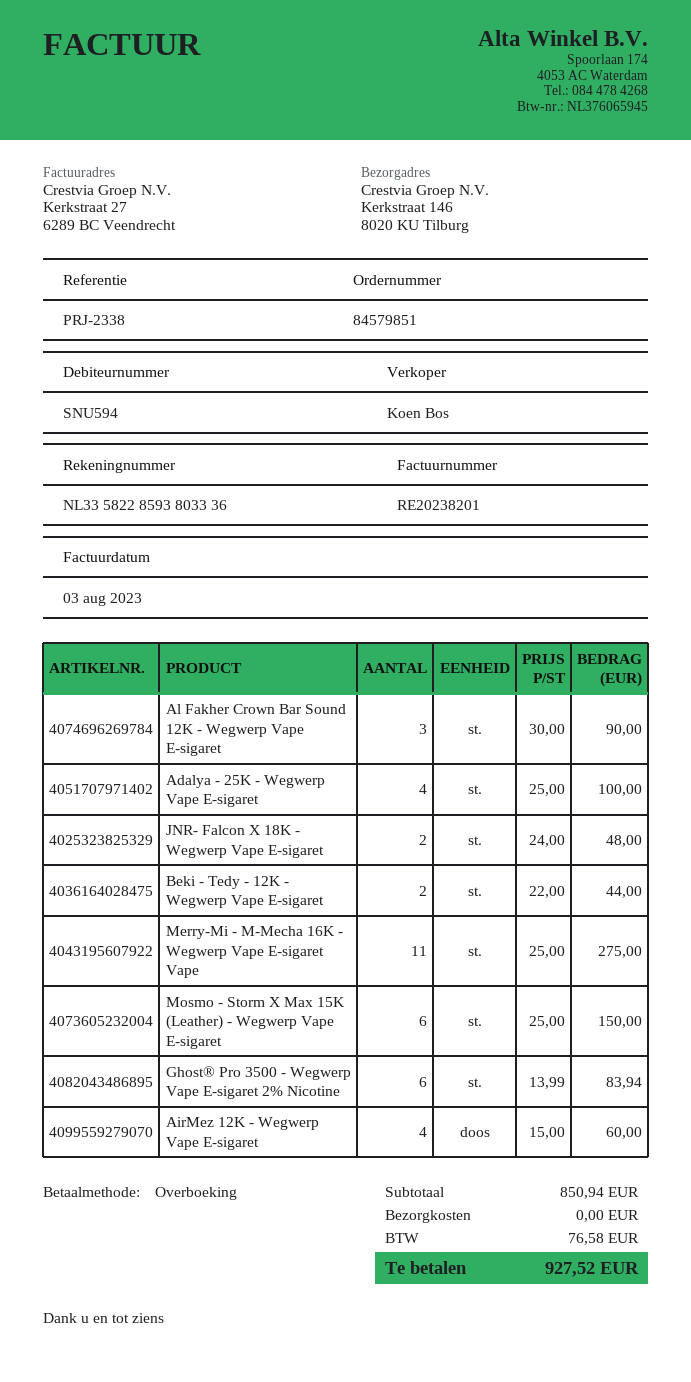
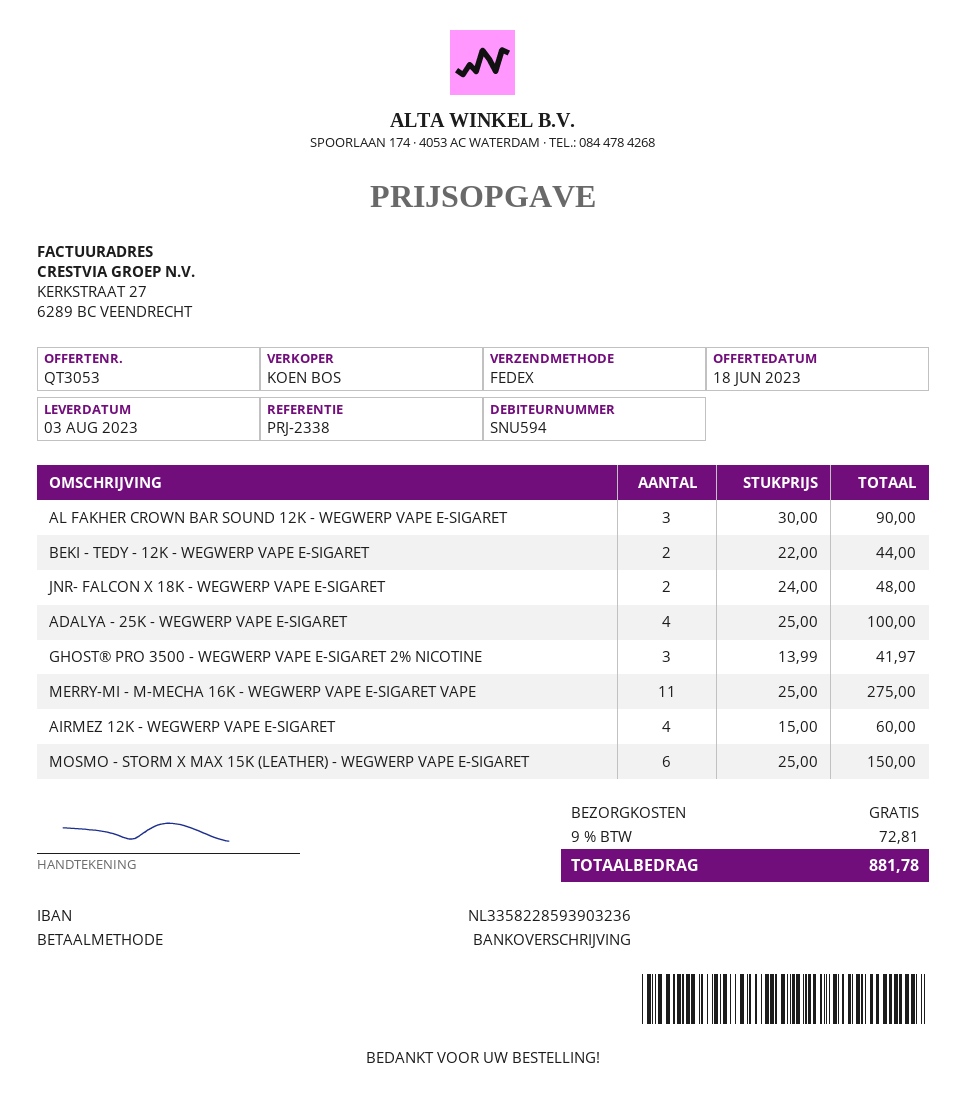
bank account: NL3358228593803336 -> NL3358228593903236
Ghost® Pro 3500 - Wegwerp Vape E-sigaret 2% Nicotine: 6 x 13.99 = 83.94 -> 3 x 13.99 = 41.97
tax: 76.58 -> 72.81
total: 927.52 -> 881.78

